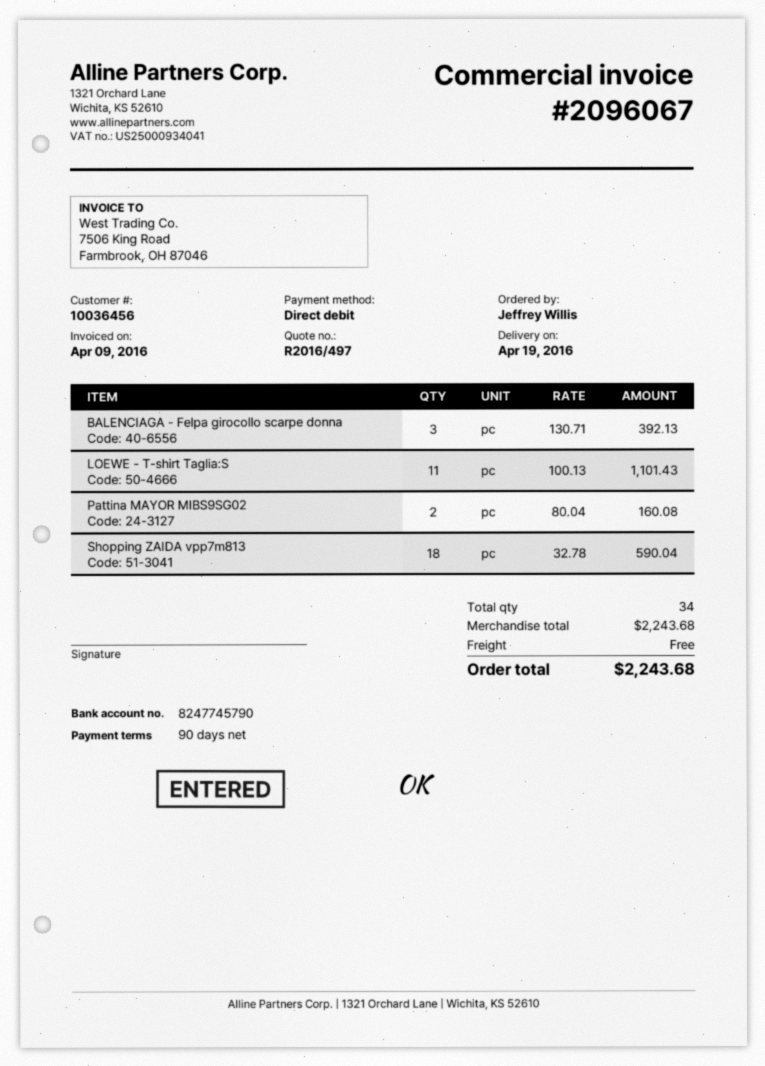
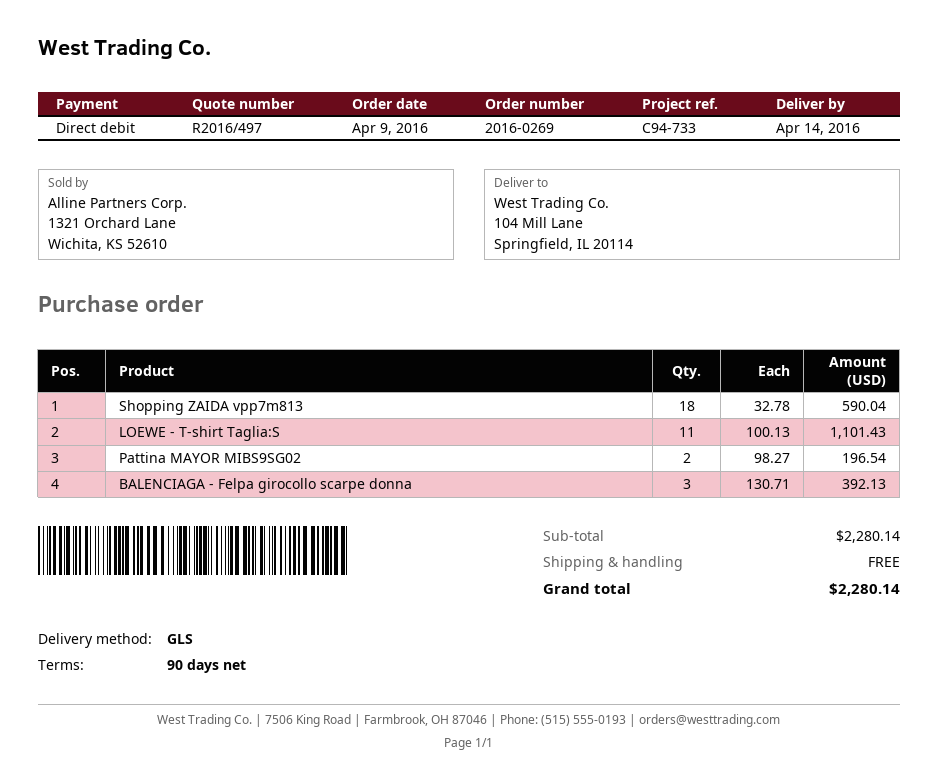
delivery date: 2016-04-19 -> 2016-04-14
Pattina MAYOR MIBS9SG02: 2 x 80.04 = 160.08 -> 2 x 98.27 = 196.54
subtotal: 2243.68 -> 2280.14
total: 2243.68 -> 2280.14

